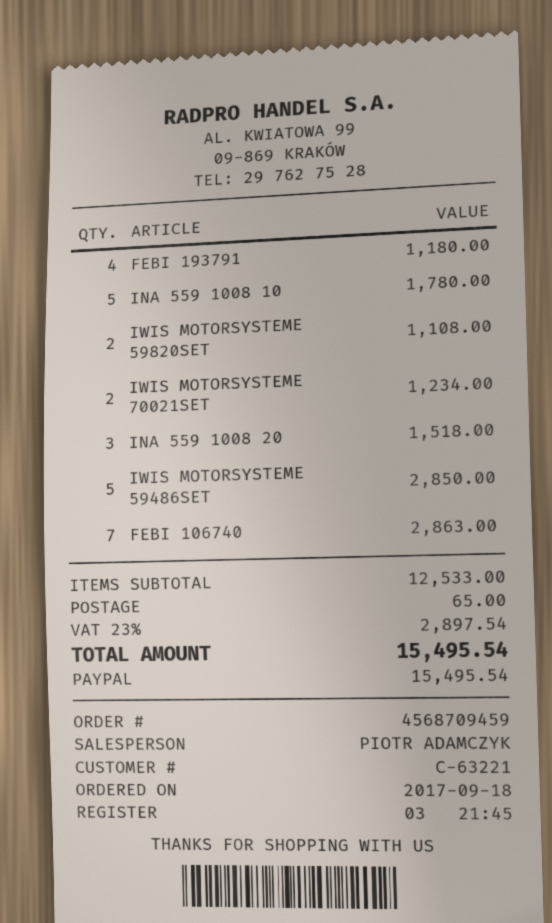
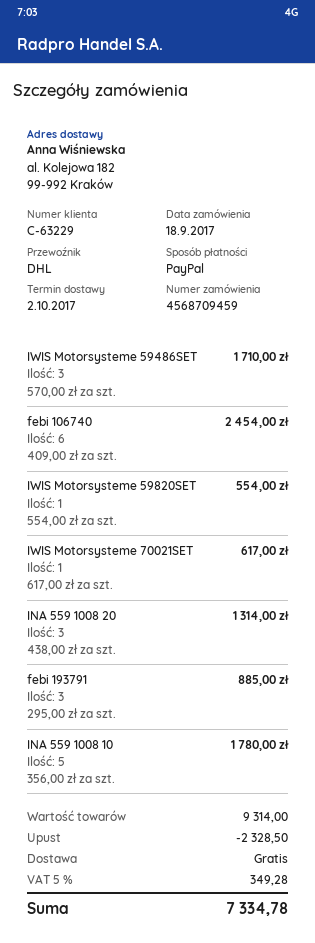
customer number: C-63221 -> C-63229
FEBI 193791: 4 for 1180.00 -> 3 for 885.00
IWIS MOTORSYSTEME 59820SET: 2 for 1108.00 -> 1 for 554.00
IWIS MOTORSYSTEME 70021SET: 2 for 1234.00 -> 1 for 617.00
INA 559 1008 20: 3 for 1518.00 -> 3 for 1314.00
IWIS MOTORSYSTEME 59486SET: 5 for 2850.00 -> 3 for 1710.00
FEBI 106740: 7 for 2863.00 -> 6 for 2454.00
subtotal: 12533.00 -> 9314.00
discount: none -> 2328.50
shipping: 65.00 -> 0.00
tax: 23% = 2897.54 -> 5% = 349.28
total: 15495.54 -> 7334.78

